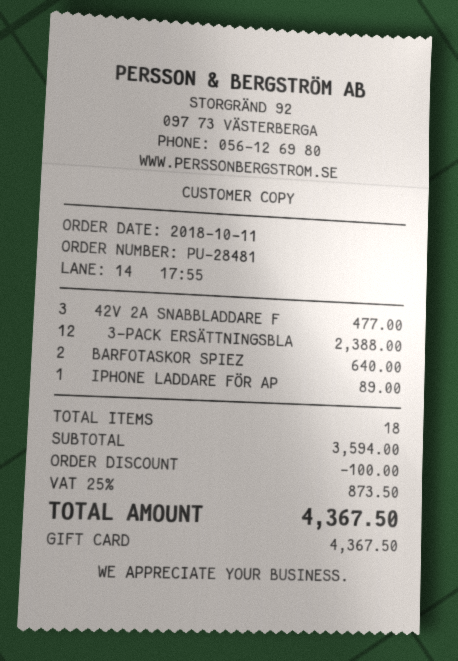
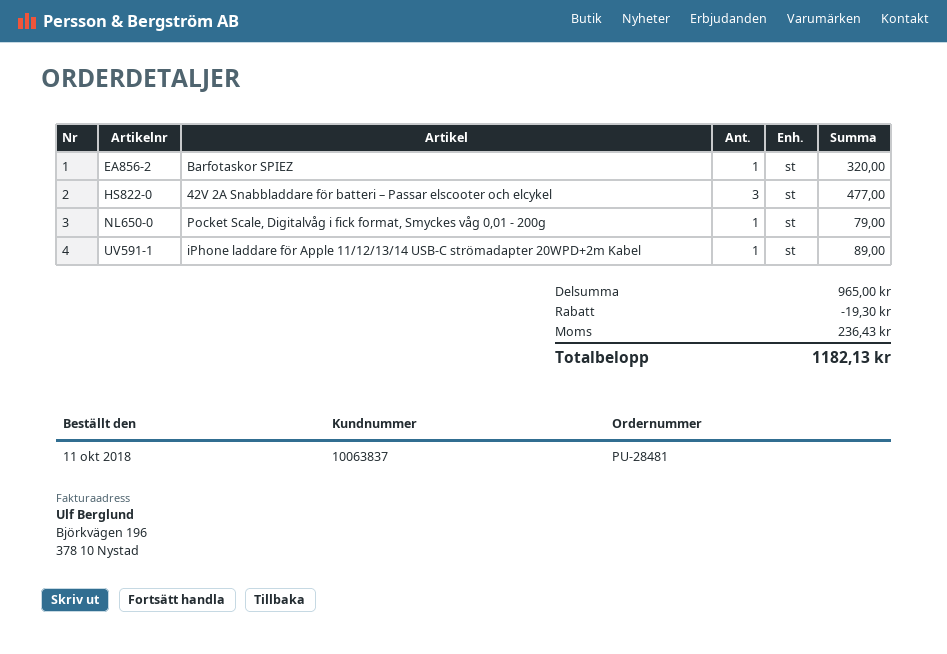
3-PACK ERSÄTTNINGSBLA: 12 for 2388.00 -> none
BARFOTASKOR SPIEZ: 2 for 640.00 -> 1 for 320.00
Pocket Scale, Digitalvåg i fick format, Smyckes våg 0,01 - 200g: none -> 1 for 79.00
subtotal: 3594.00 -> 965.00
discount: 100.00 -> 19.30
tax: 873.50 -> 236.43
total: 4367.50 -> 1182.13

